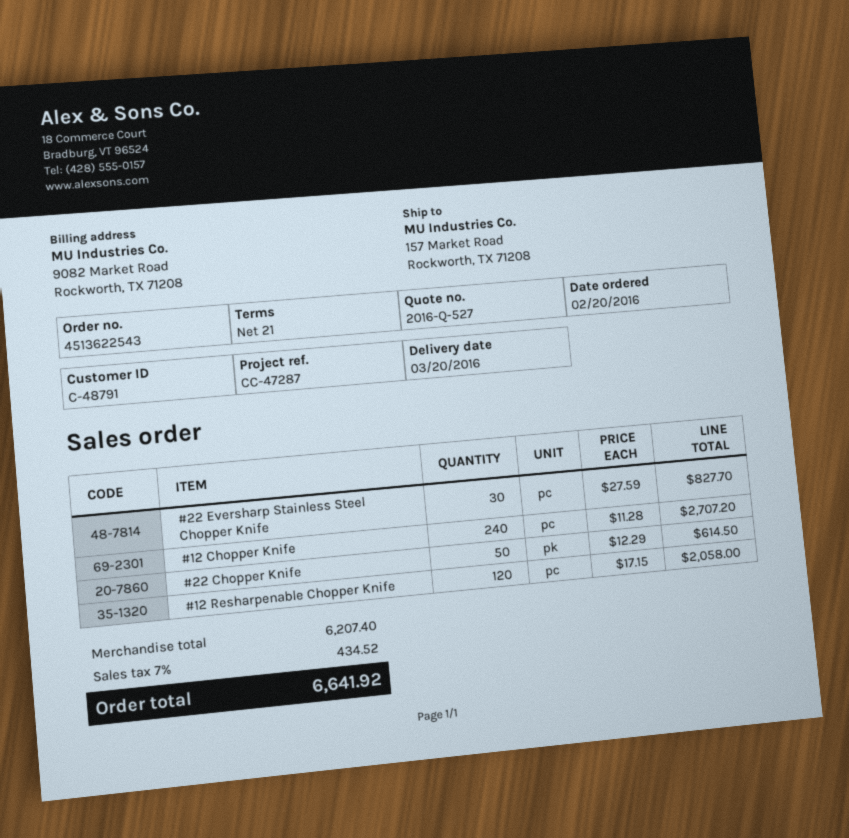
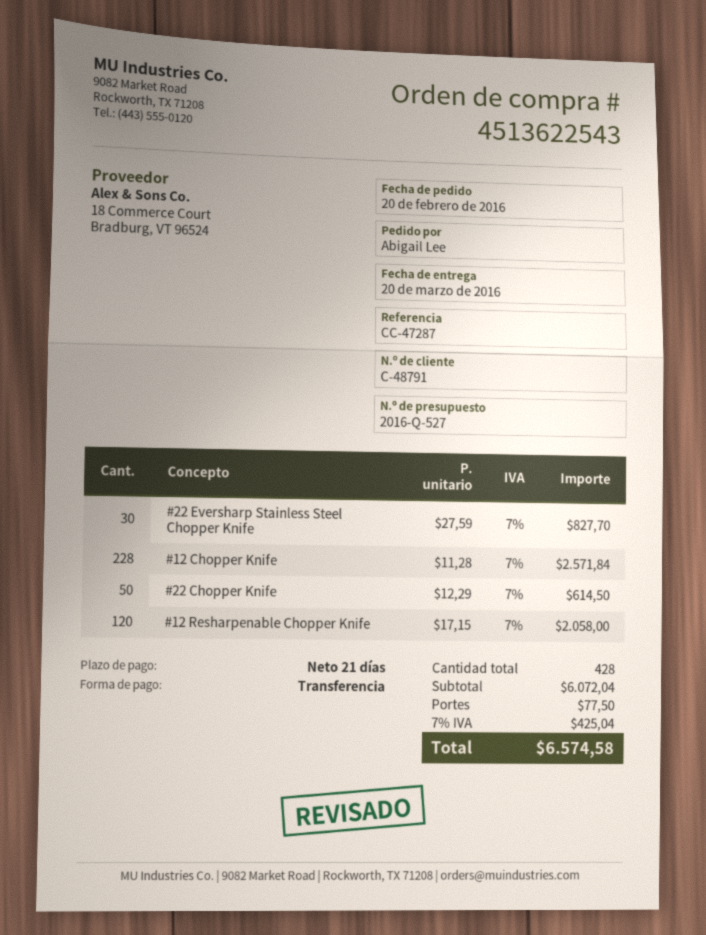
#12 Chopper Knife: 240 x 11.28 = 2707.20 -> 228 x 11.28 = 2571.84
subtotal: 6207.40 -> 6072.04
shipping: none -> 77.50
tax: 7% = 434.52 -> 7% = 425.04
total: 6641.92 -> 6574.58

